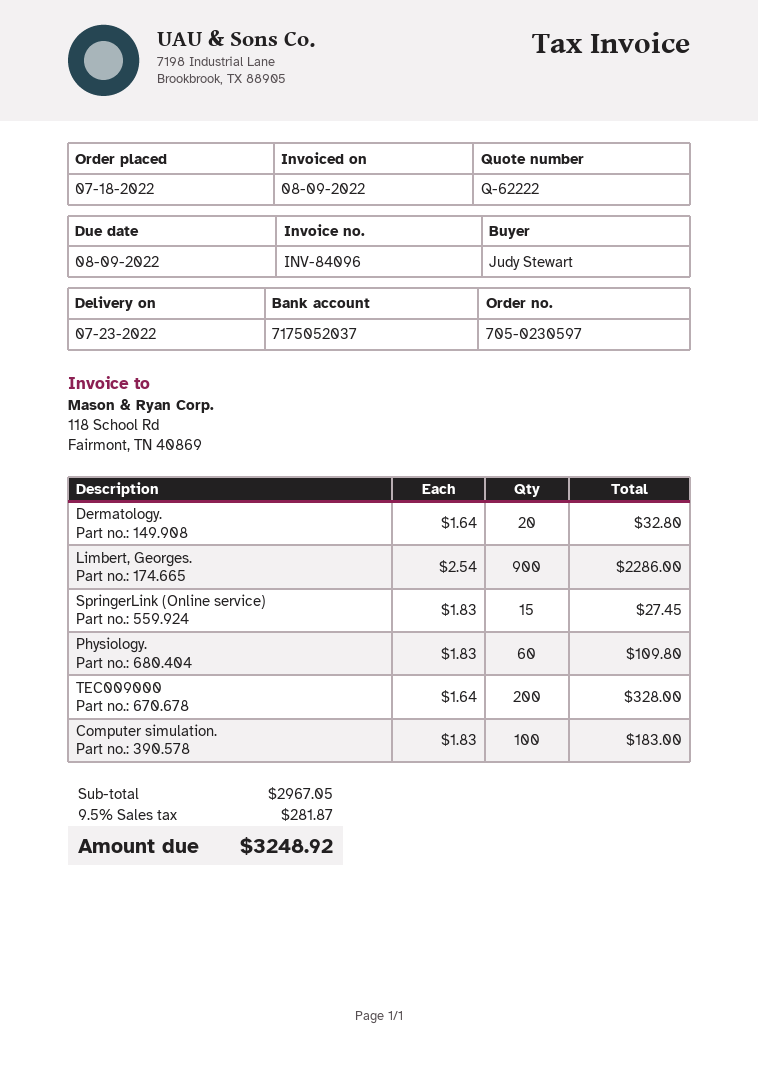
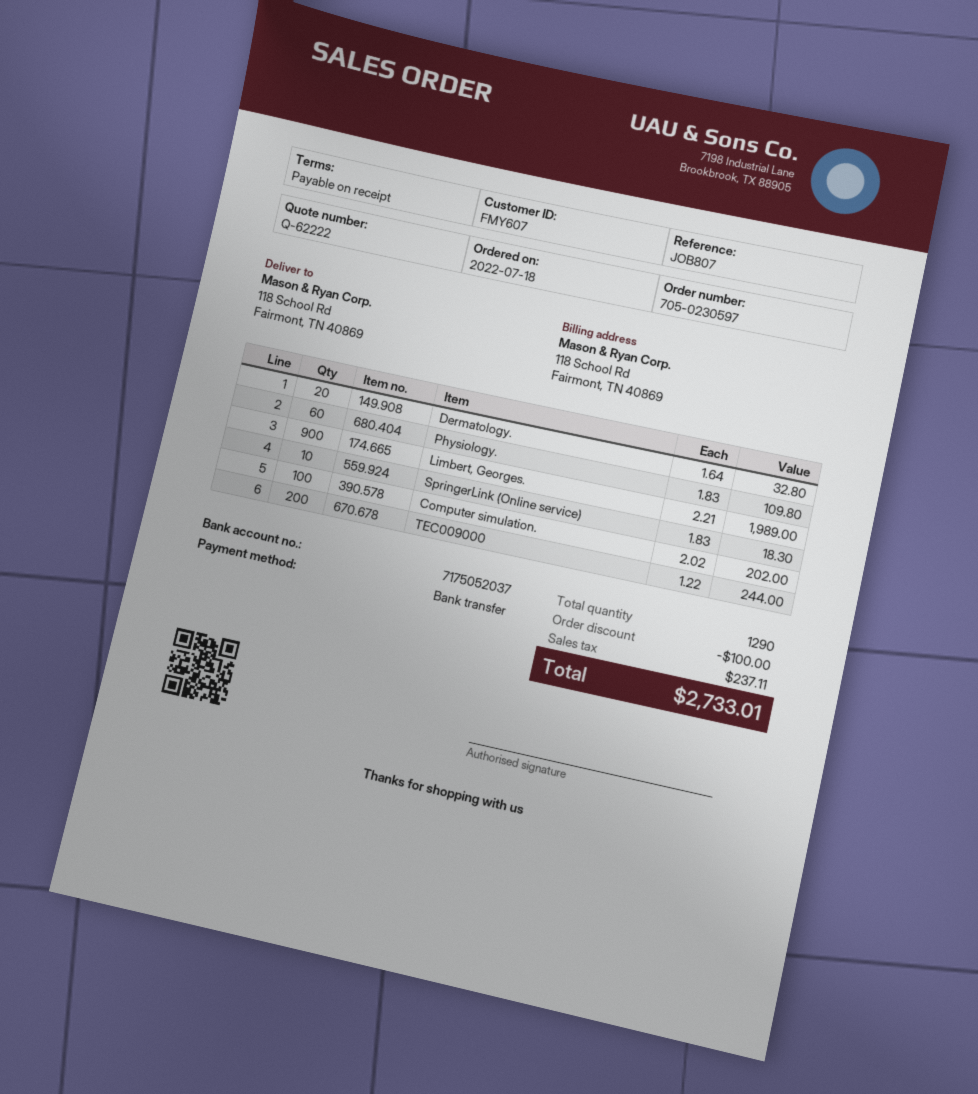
Limbert, Georges.: 900 x 2.54 = 2286.00 -> 900 x 2.21 = 1989.00
SpringerLink (Online service): 15 x 1.83 = 27.45 -> 10 x 1.83 = 18.30
TEC009000: 200 x 1.64 = 328.00 -> 200 x 1.22 = 244.00
Computer simulation.: 100 x 1.83 = 183.00 -> 100 x 2.02 = 202.00
discount: none -> 100.00
tax: 281.87 -> 237.11
total: 3248.92 -> 2733.01

